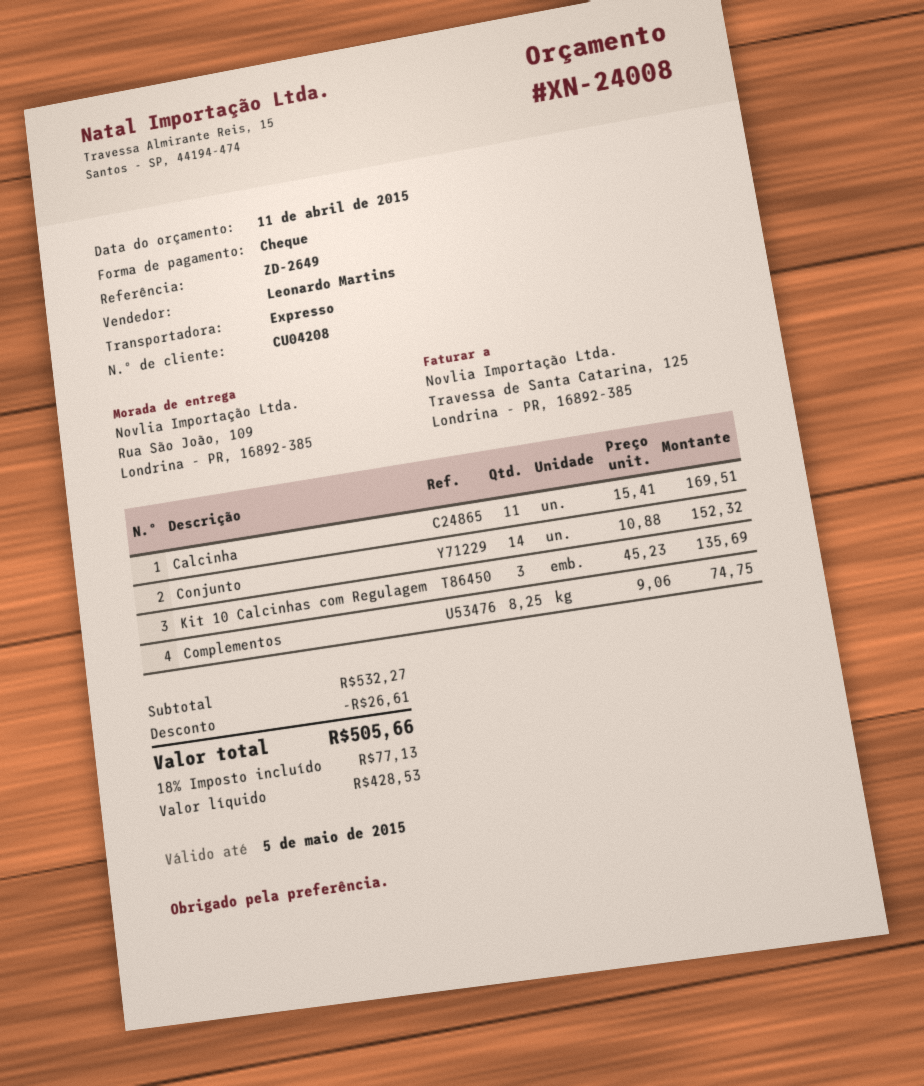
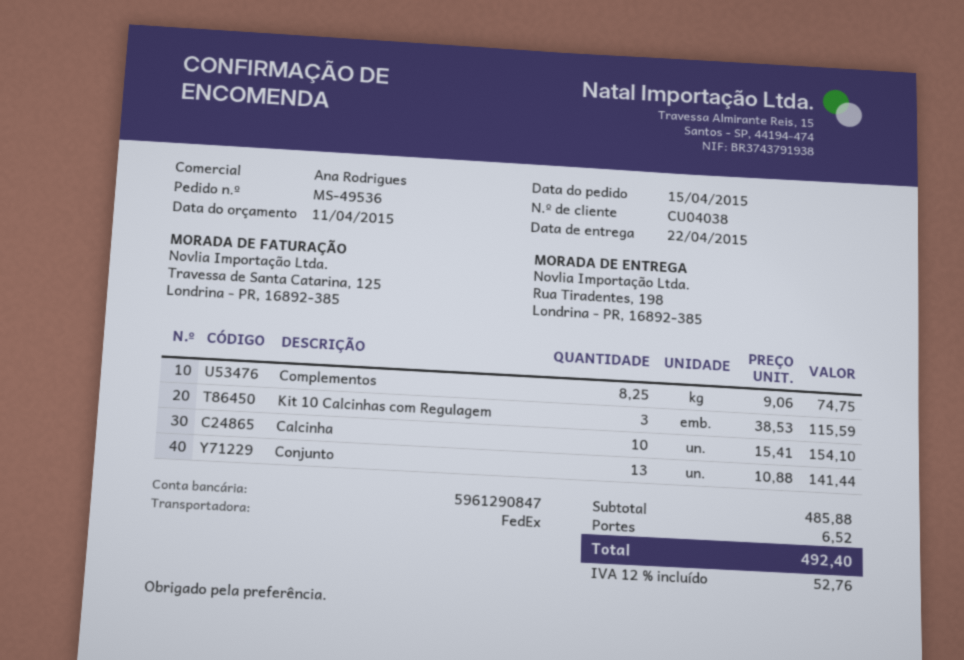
customer number: CU04208 -> CU04038
sales rep: Leonardo Martins -> Ana Rodrigues
shipping method: express -> FedEx
ship to: Rua São João, 109, Londrina - PR, 16892-385 -> Rua Tiradentes, 198, Londrina - PR, 16892-385
Calcinha: 11 x 15.41 = 169.51 -> 10 x 15.41 = 154.10
Conjunto: 14 x 10.88 = 152.32 -> 13 x 10.88 = 141.44
Kit 10 Calcinhas com Regulagem: 3 x 45.23 = 135.69 -> 3 x 38.53 = 115.59
subtotal: 532.27 -> 485.88
discount: 26.61 -> none
shipping: none -> 6.52
tax: 18% = 77.13 -> 12% = 52.76
total: 505.66 -> 492.40

